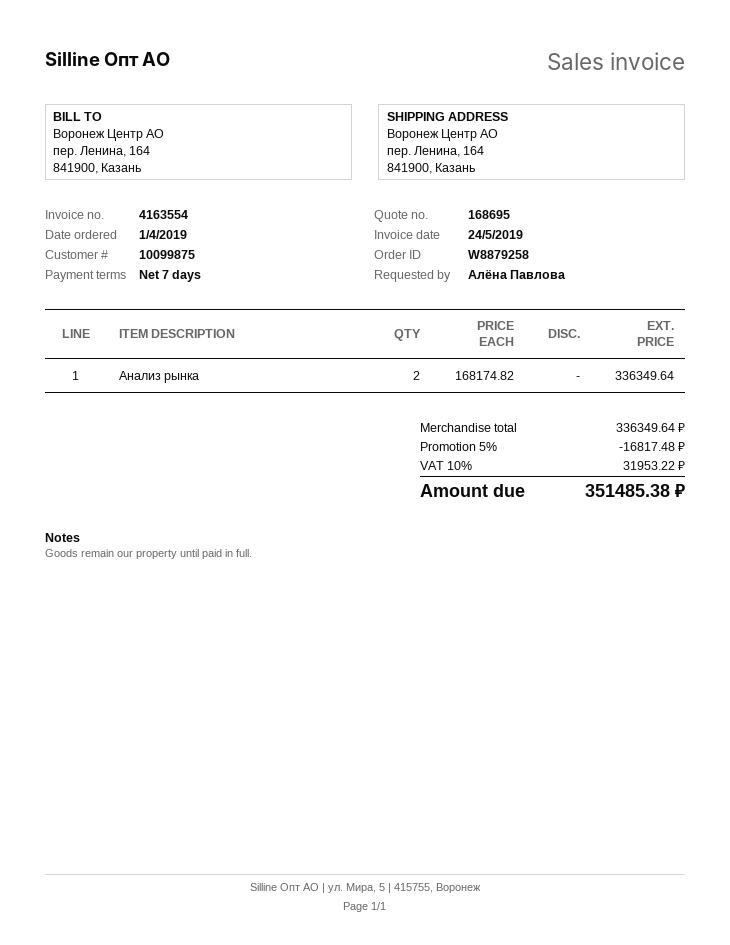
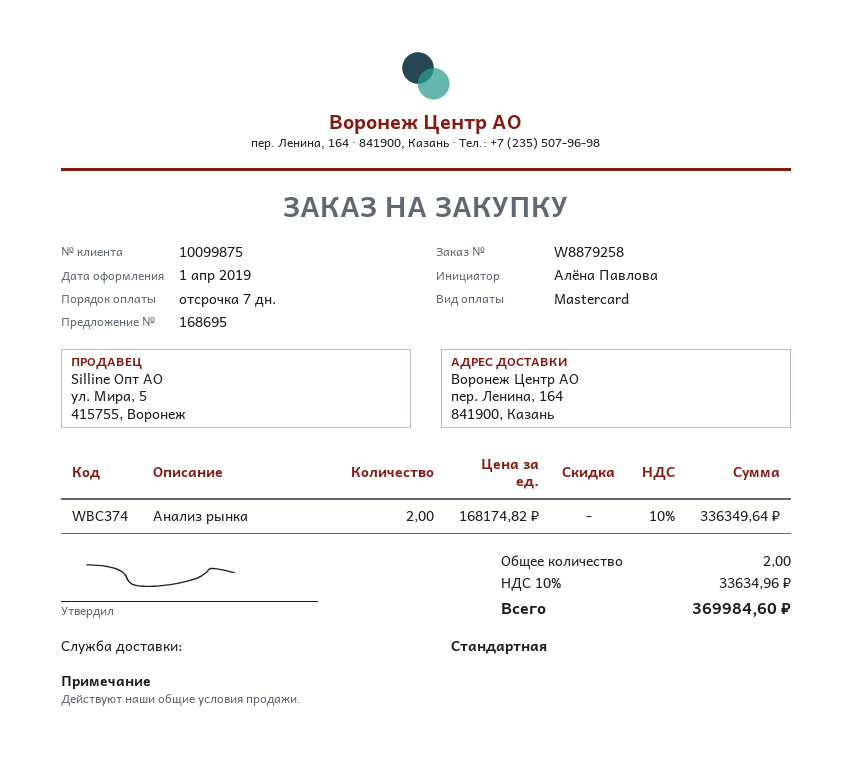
discount: 5% = 16817.48 -> none
tax: 10% = 31953.22 -> 10% = 33634.96
total: 351485.38 -> 369984.60

